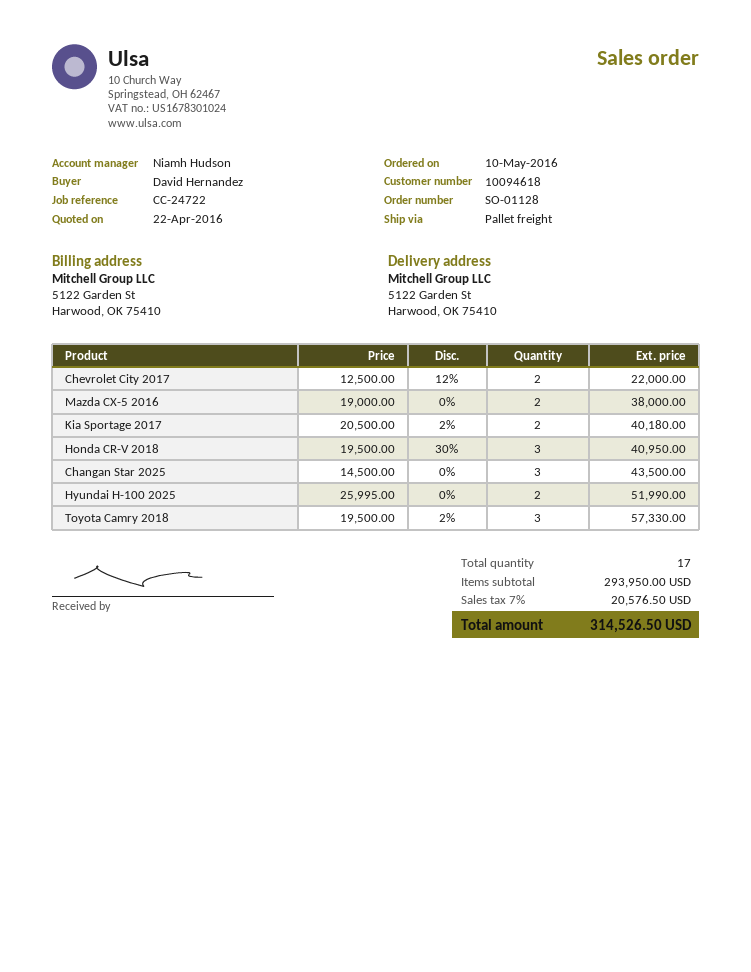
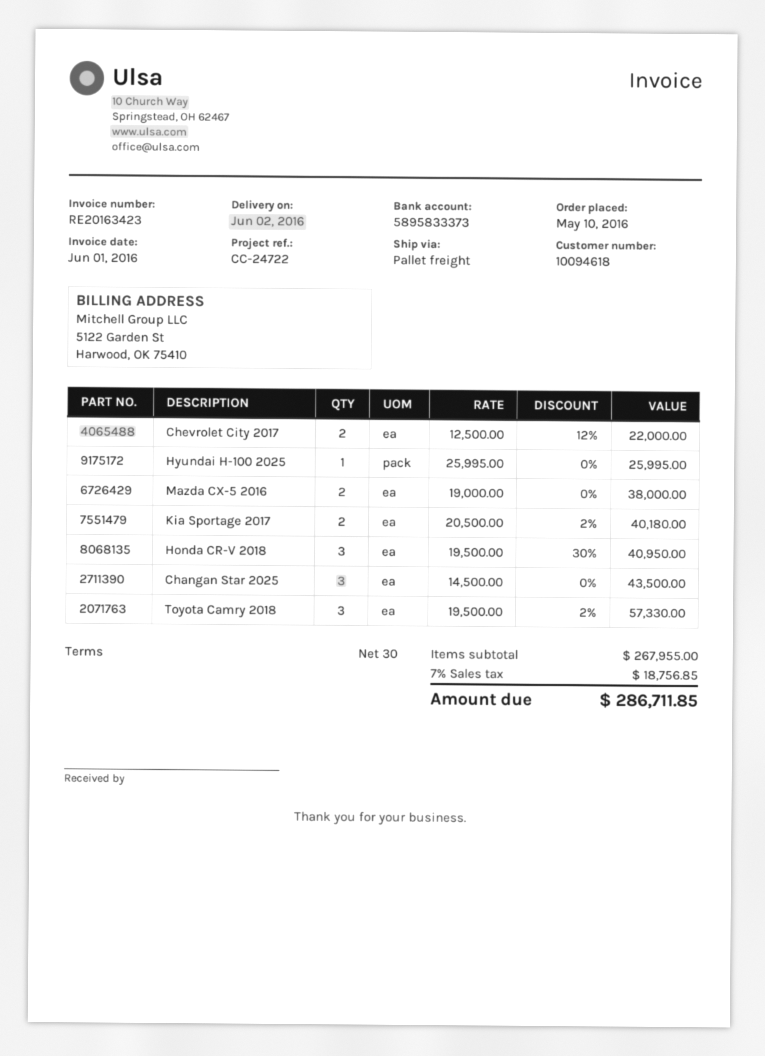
Hyundai H-100 2025: 2 x 25995.00 = 51990.00 -> 1 x 25995.00 = 25995.00
subtotal: 293950.00 -> 267955.00
tax: 7% = 20576.50 -> 7% = 18756.85
total: 314526.50 -> 286711.85

